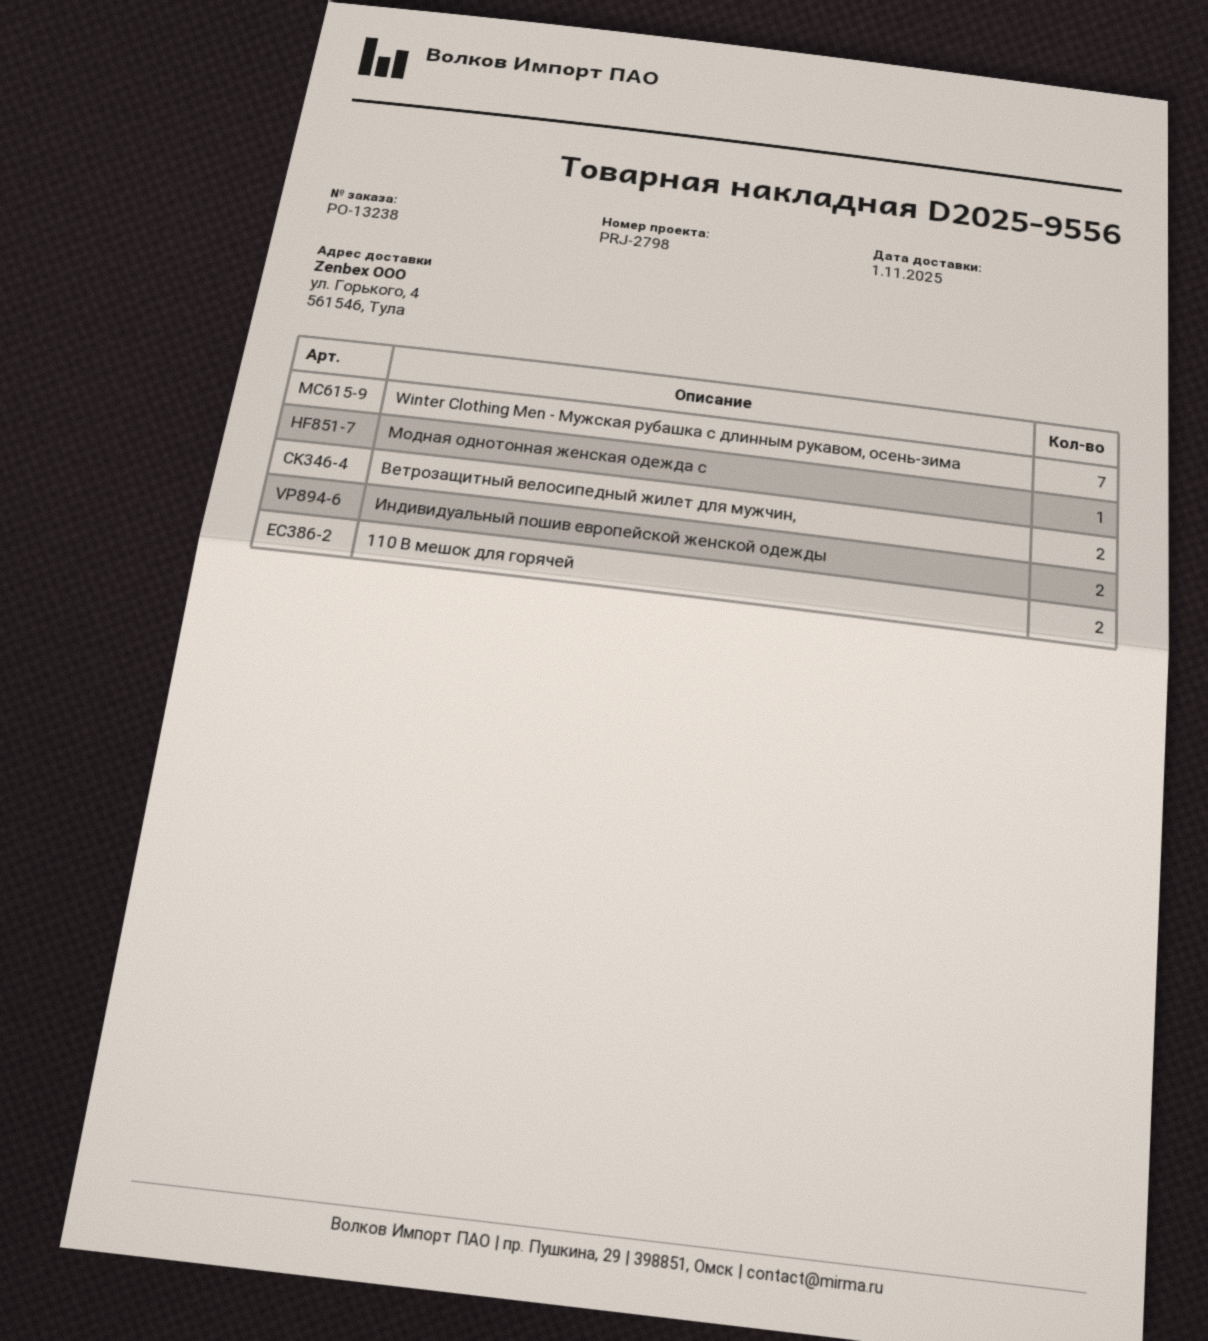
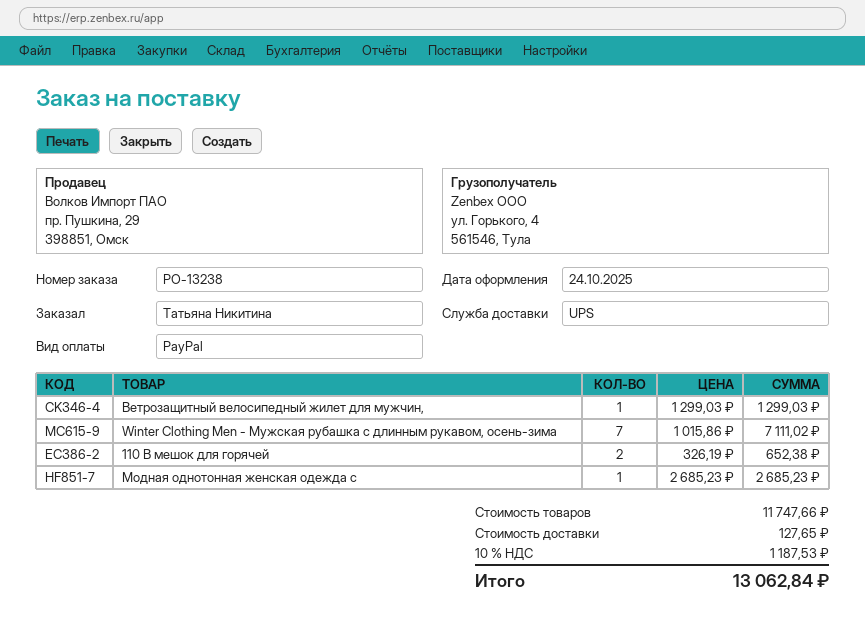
Ветрозащитный велосипедный жилет для мужчин,: 2 -> 1
Индивидуальный пошив европейской женской одежды: 2 -> none

